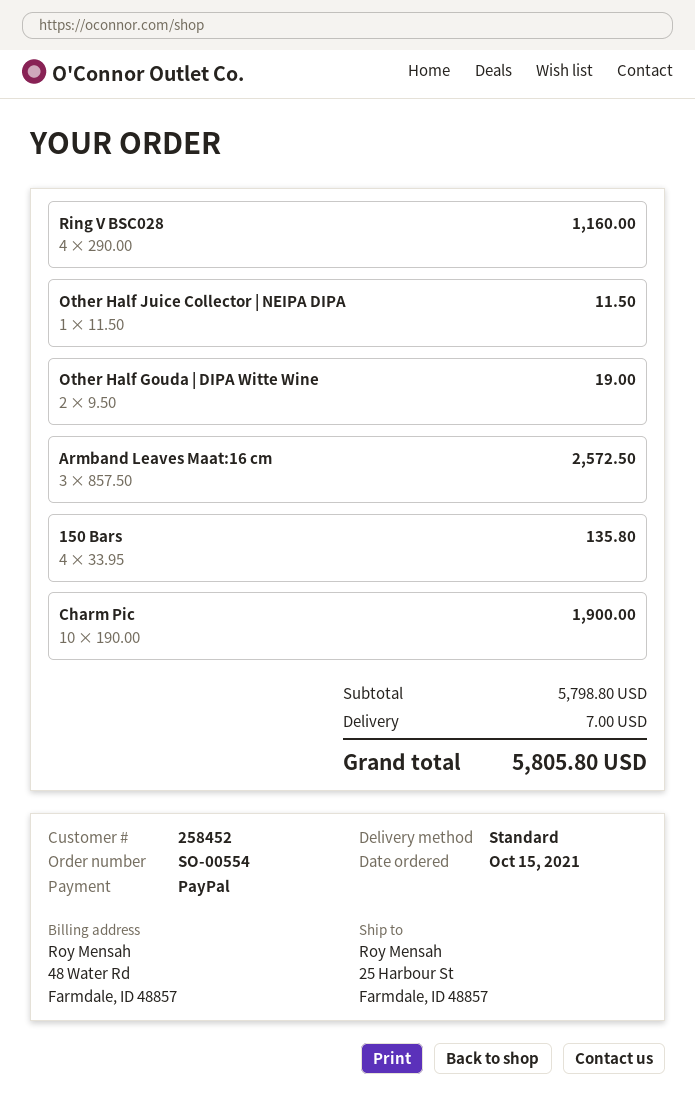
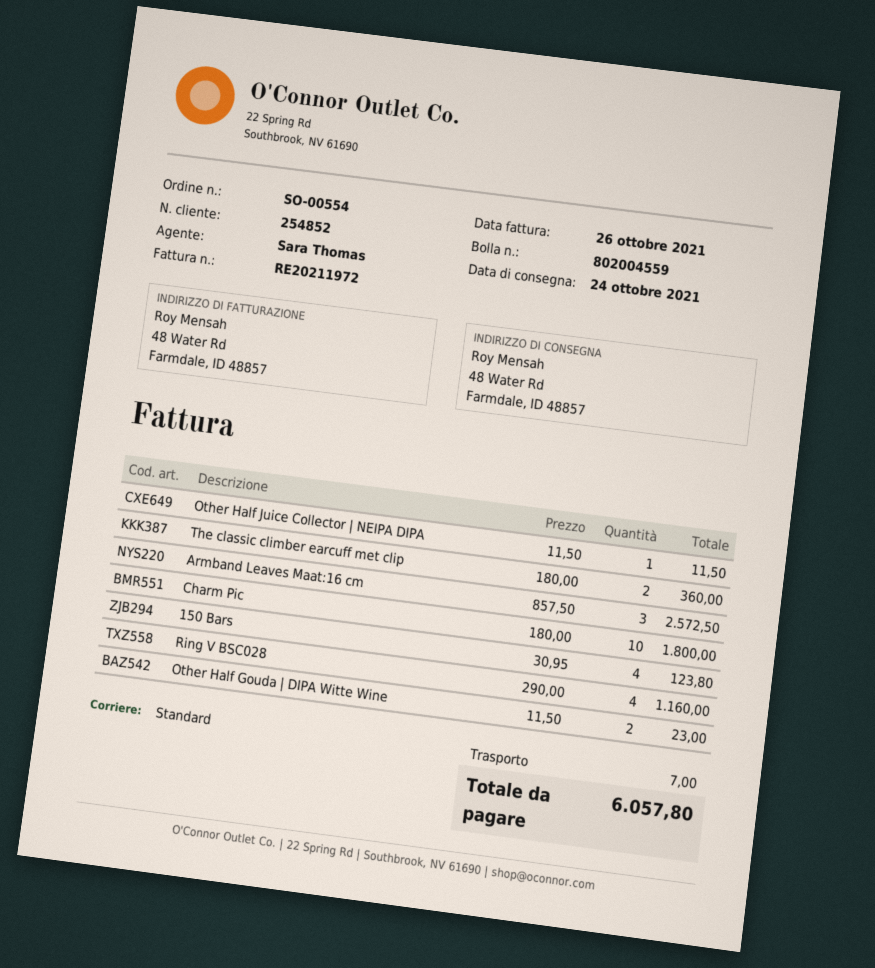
customer number: 258452 -> 254852
ship to: 25 Harbour St, Farmdale, ID 48857 -> 48 Water Rd, Farmdale, ID 48857
Other Half Gouda | DIPA Witte Wine: 2 x 9.50 = 19.00 -> 2 x 11.50 = 23.00
150 Bars: 4 x 33.95 = 135.80 -> 4 x 30.95 = 123.80
Charm Pic: 10 x 190.00 = 1900.00 -> 10 x 180.00 = 1800.00
The classic climber earcuff met clip: none -> 2 x 180.00 = 360.00
total: 5805.80 -> 6057.80

